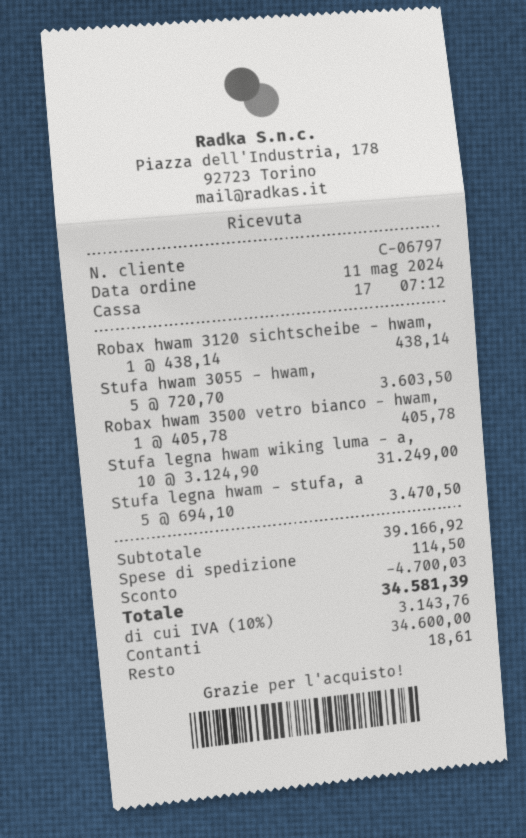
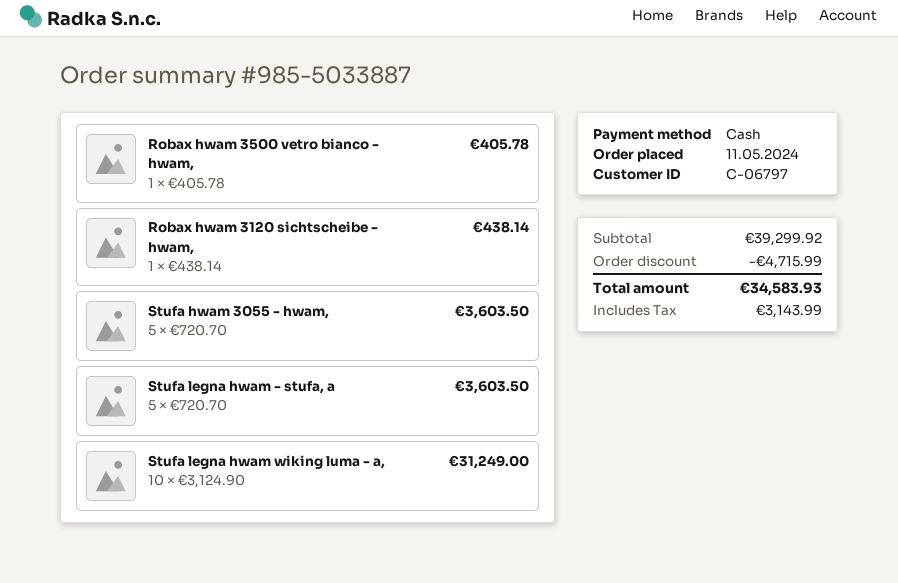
Stufa legna hwam - stufa, a: 5 x 694.10 = 3470.50 -> 5 x 720.70 = 3603.50
subtotal: 39166.92 -> 39299.92
discount: 4700.03 -> 4715.99
shipping: 114.50 -> none
tax: 3143.76 -> 3143.99
total: 34581.39 -> 34583.93

